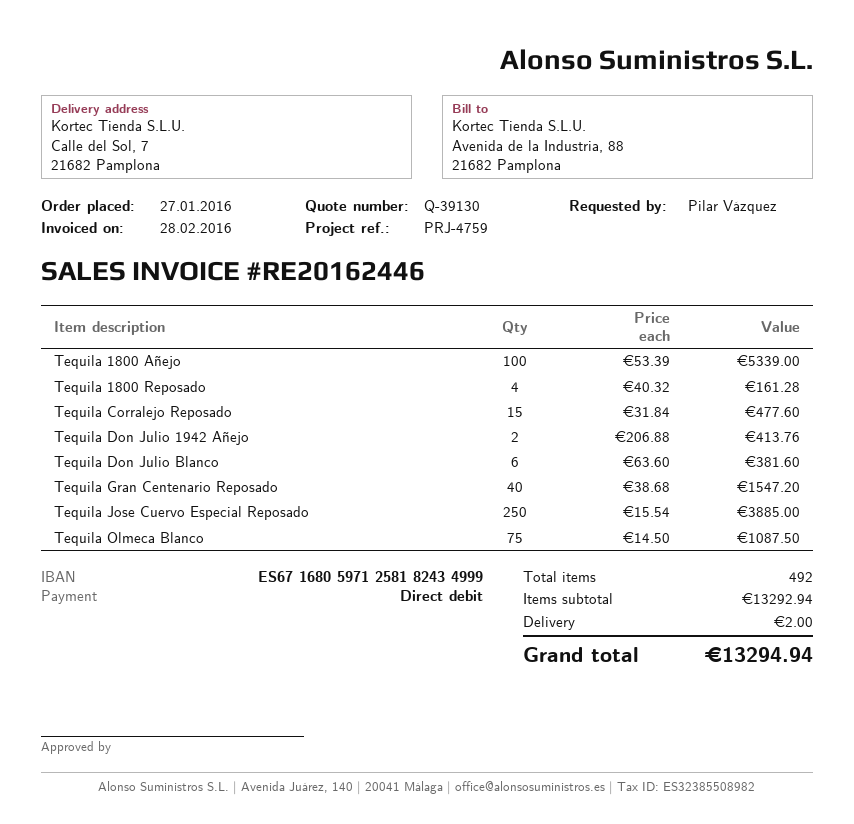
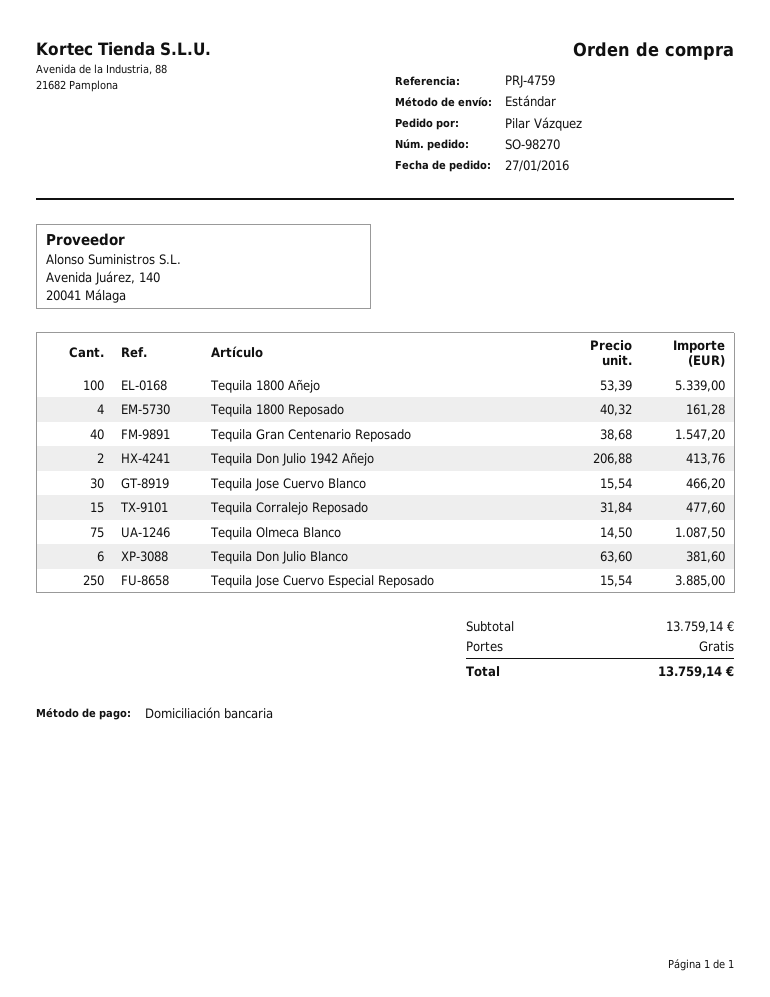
Tequila Jose Cuervo Blanco: none -> 30 x 15.54 = 466.20
subtotal: 13292.94 -> 13759.14
shipping: 2.00 -> 0.00
total: 13294.94 -> 13759.14

